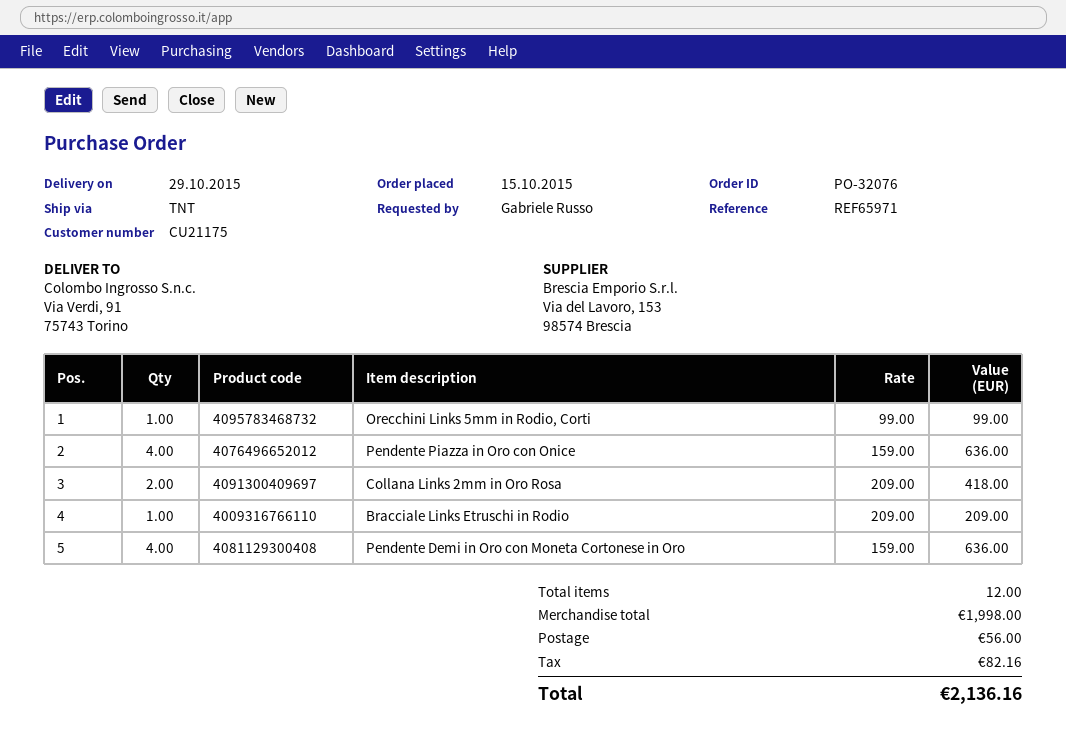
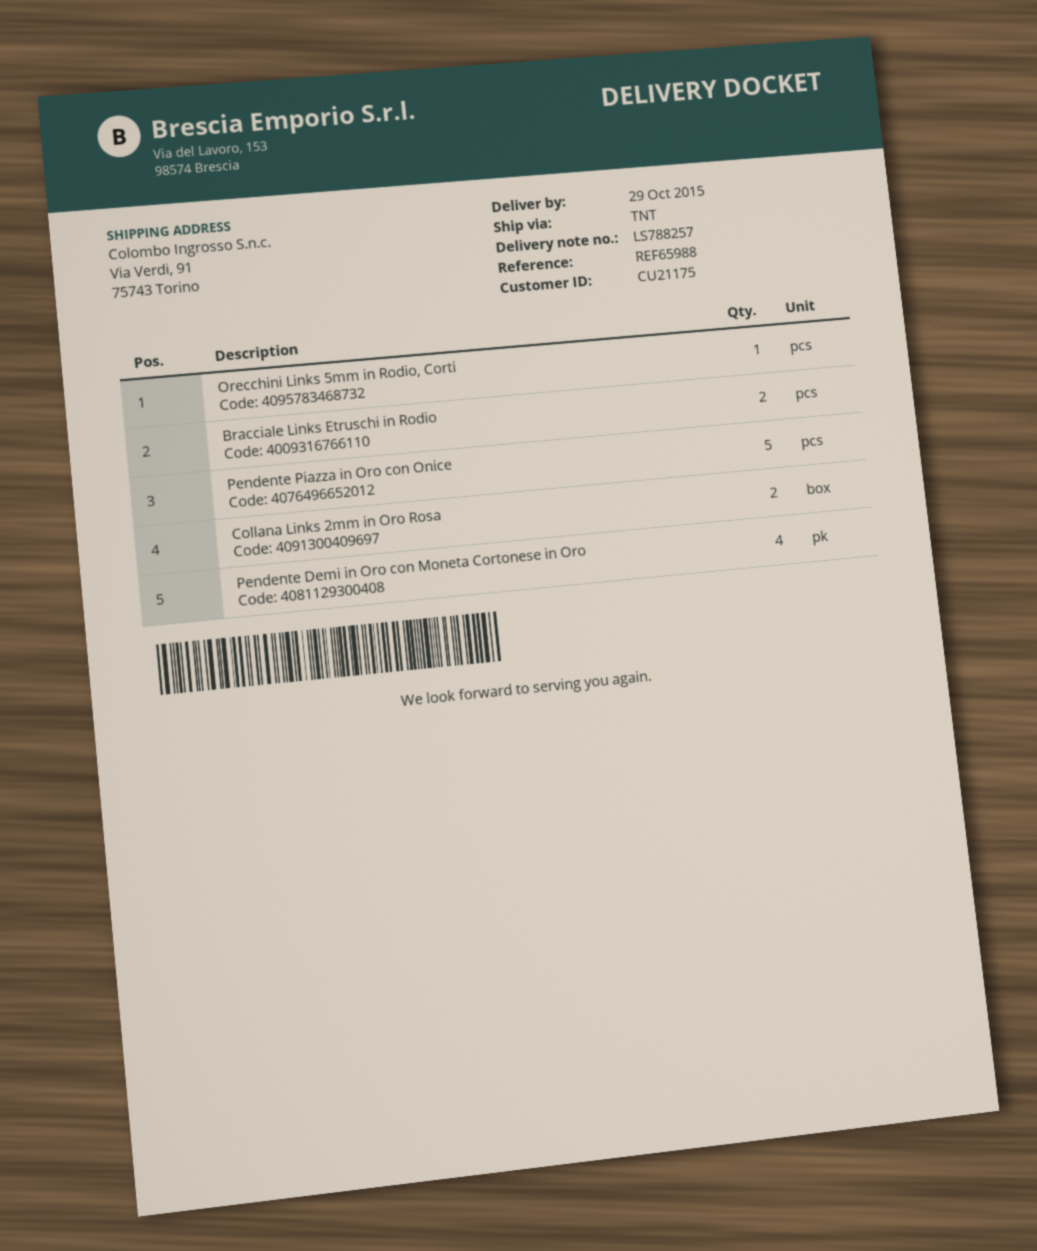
reference: REF65971 -> REF65988
Pendente Piazza in Oro con Onice: 4 -> 5
Bracciale Links Etruschi in Rodio: 1 -> 2

